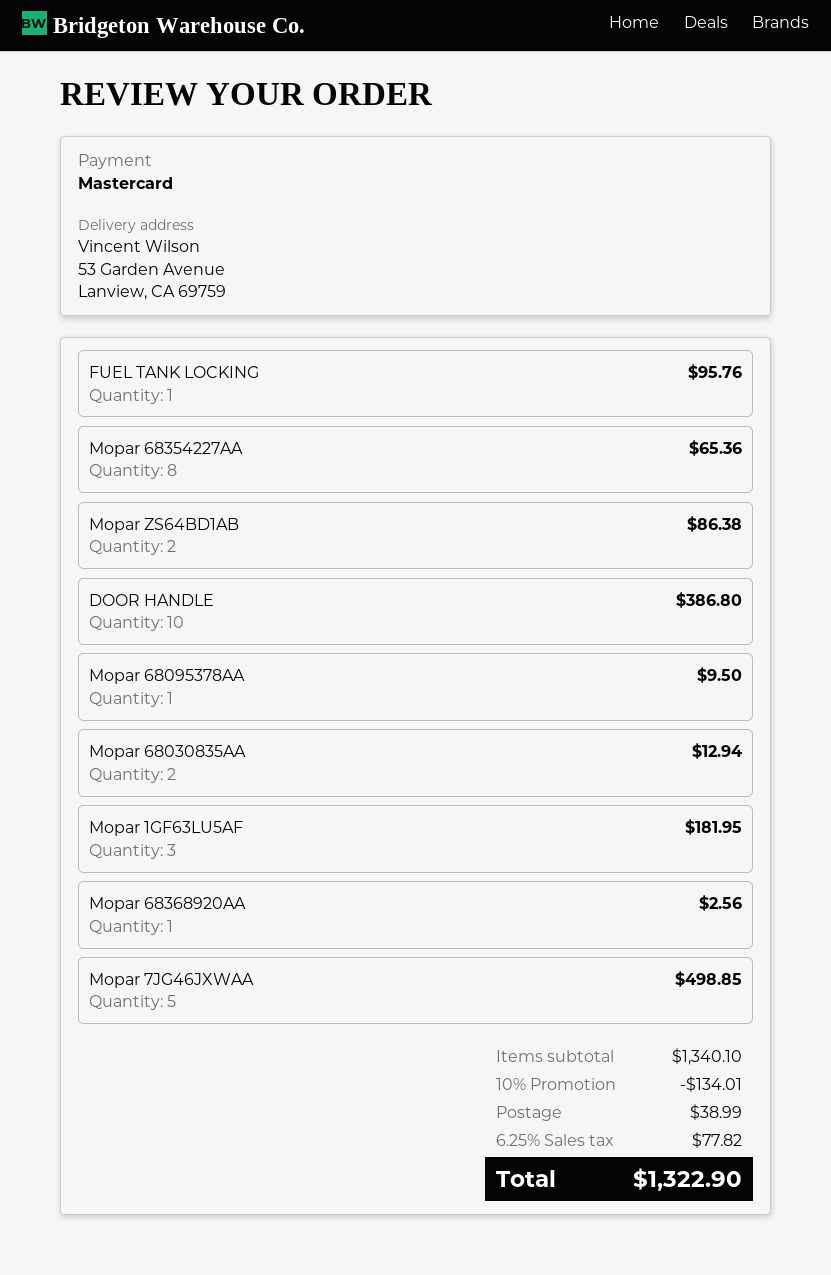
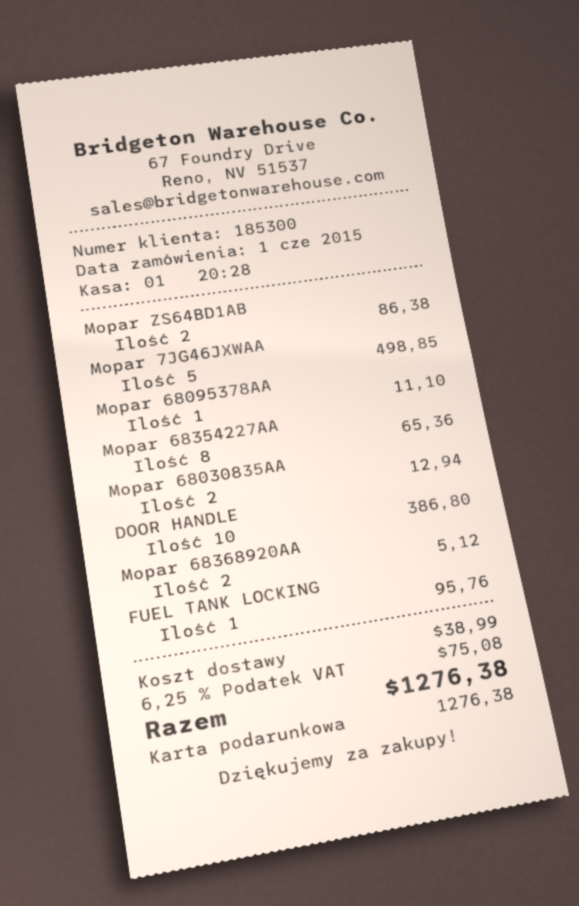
payment method: Mastercard -> gift card
Mopar 68095378AA: 1 for 9.50 -> 1 for 11.10
Mopar 1GF63LU5AF: 3 for 181.95 -> none
Mopar 68368920AA: 1 for 2.56 -> 2 for 5.12
discount: 10% = 134.01 -> none
tax: 6.25% = 77.82 -> 6.25% = 75.08
total: 1322.90 -> 1276.38

